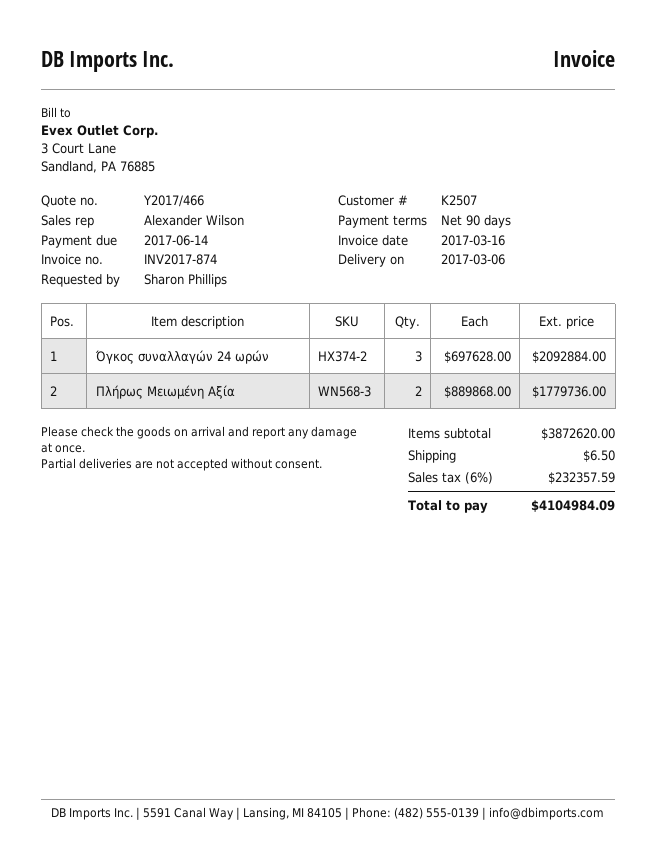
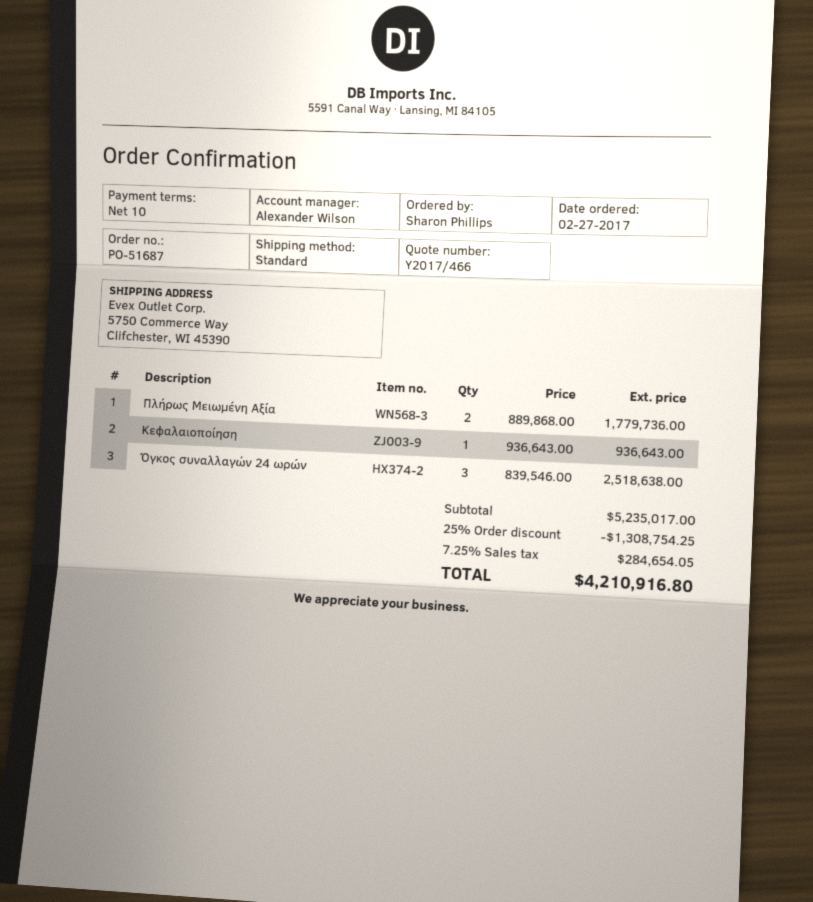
payment terms: 90 days -> 10 days
Όγκος συναλλαγών 24 ωρών: 3 x 697628.00 = 2092884.00 -> 3 x 839546.00 = 2518638.00
Κεφαλαιοποίηση: none -> 1 x 936643.00 = 936643.00
subtotal: 3872620.00 -> 5235017.00
discount: none -> 25% = 1308754.25
shipping: 6.50 -> none
tax: 6% = 232357.59 -> 7.25% = 284654.05
total: 4104984.09 -> 4210916.80

